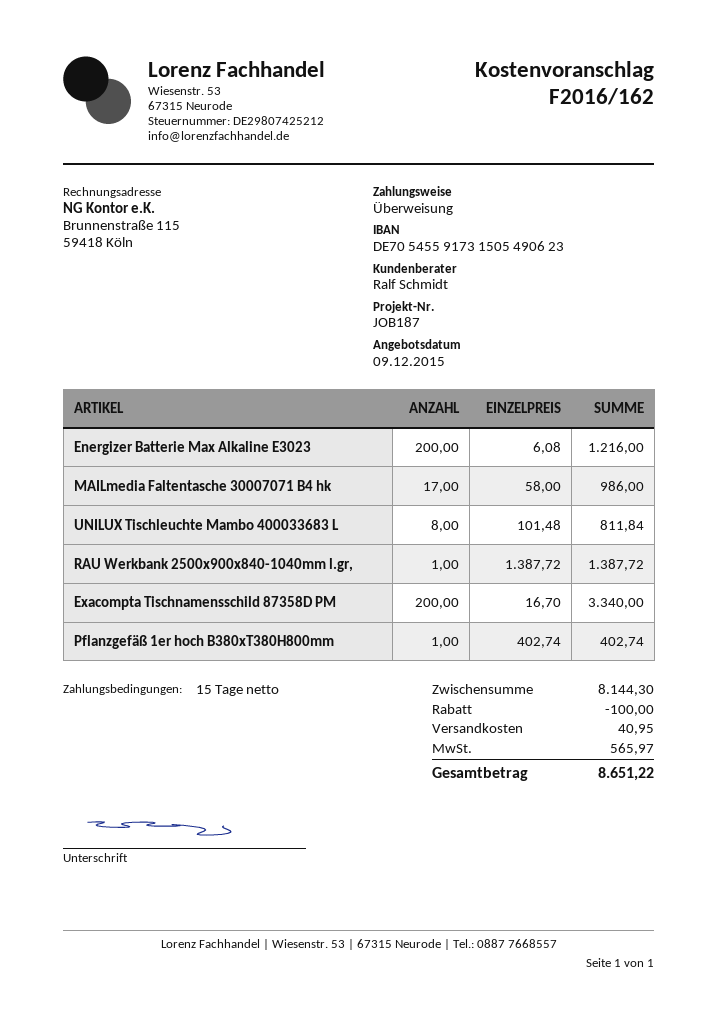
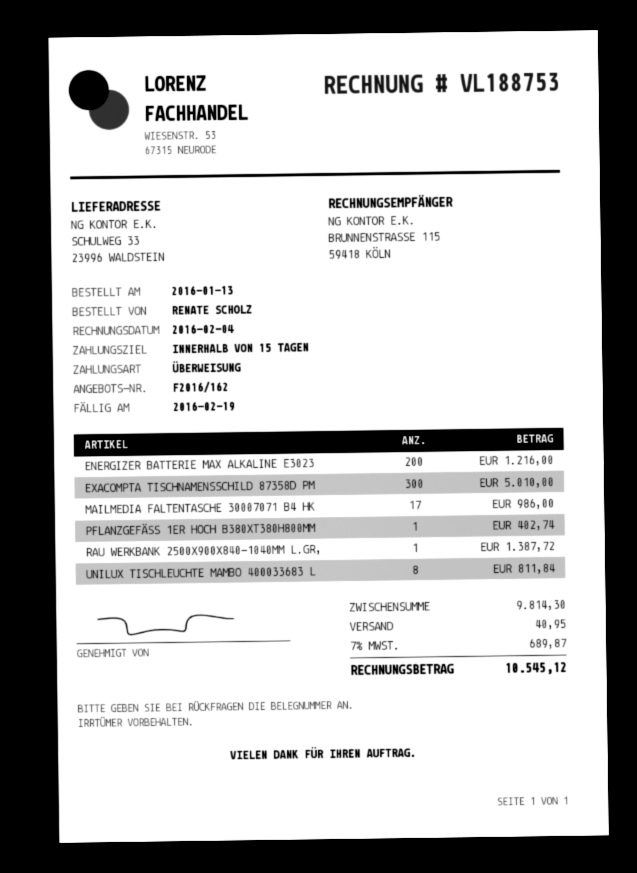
Exacompta Tischnamensschild 87358D PM: 200 for 3340.00 -> 300 for 5010.00
subtotal: 8144.30 -> 9814.30
discount: 100.00 -> none
tax: 565.97 -> 689.87
total: 8651.22 -> 10545.12

